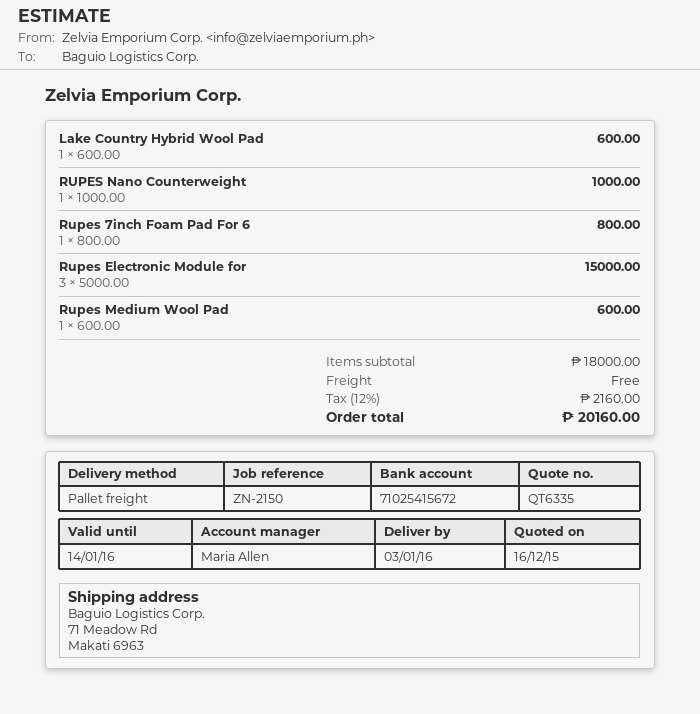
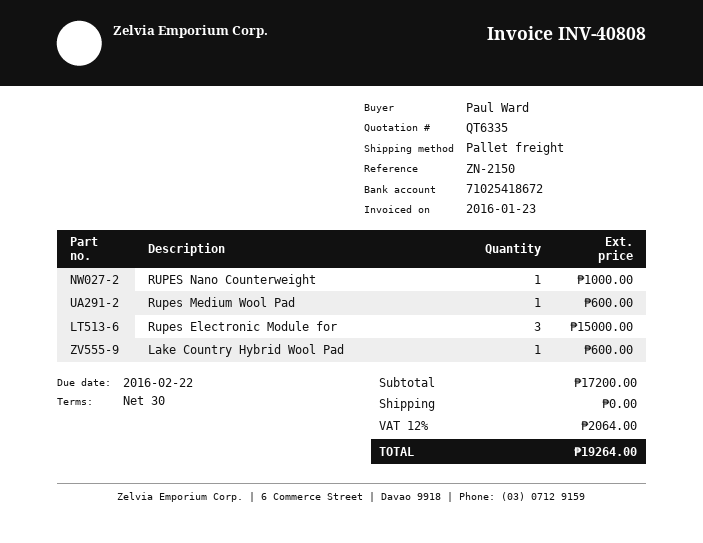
bank account: 71025415672 -> 71025418672
Rupes 7inch Foam Pad For 6: 1 for 800.00 -> none
subtotal: 18000.00 -> 17200.00
tax: 12% = 2160.00 -> 12% = 2064.00
total: 20160.00 -> 19264.00

